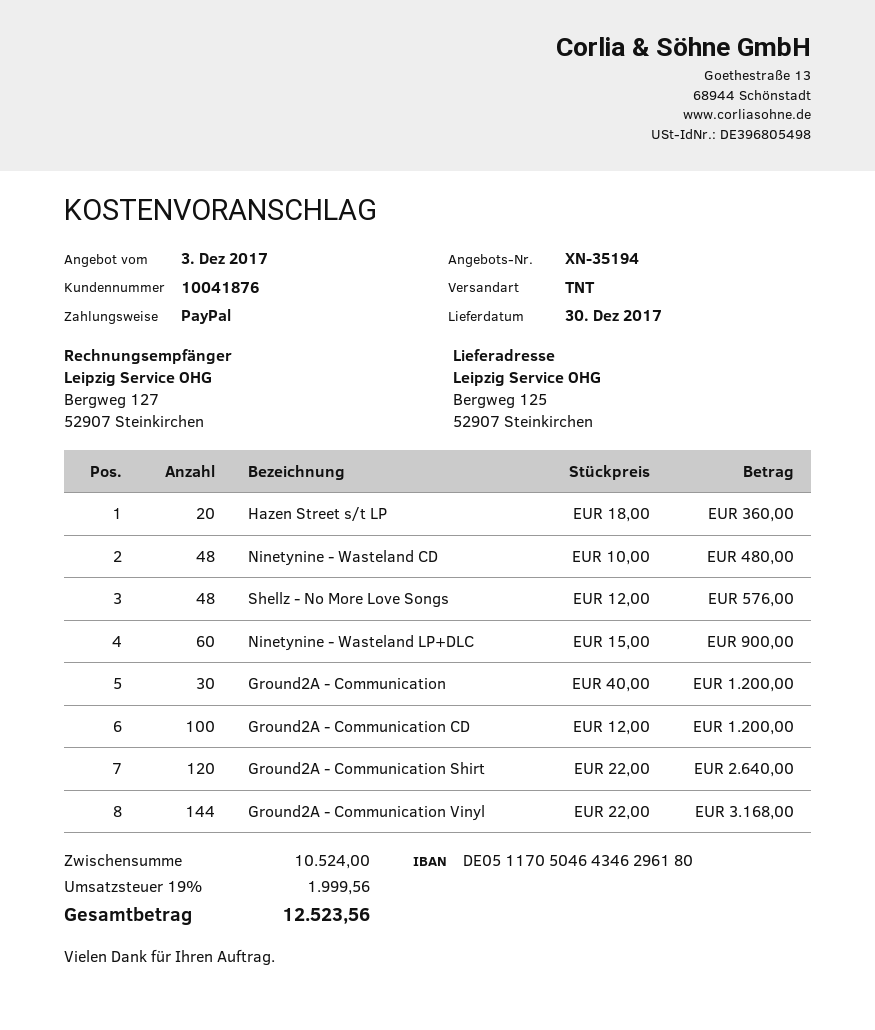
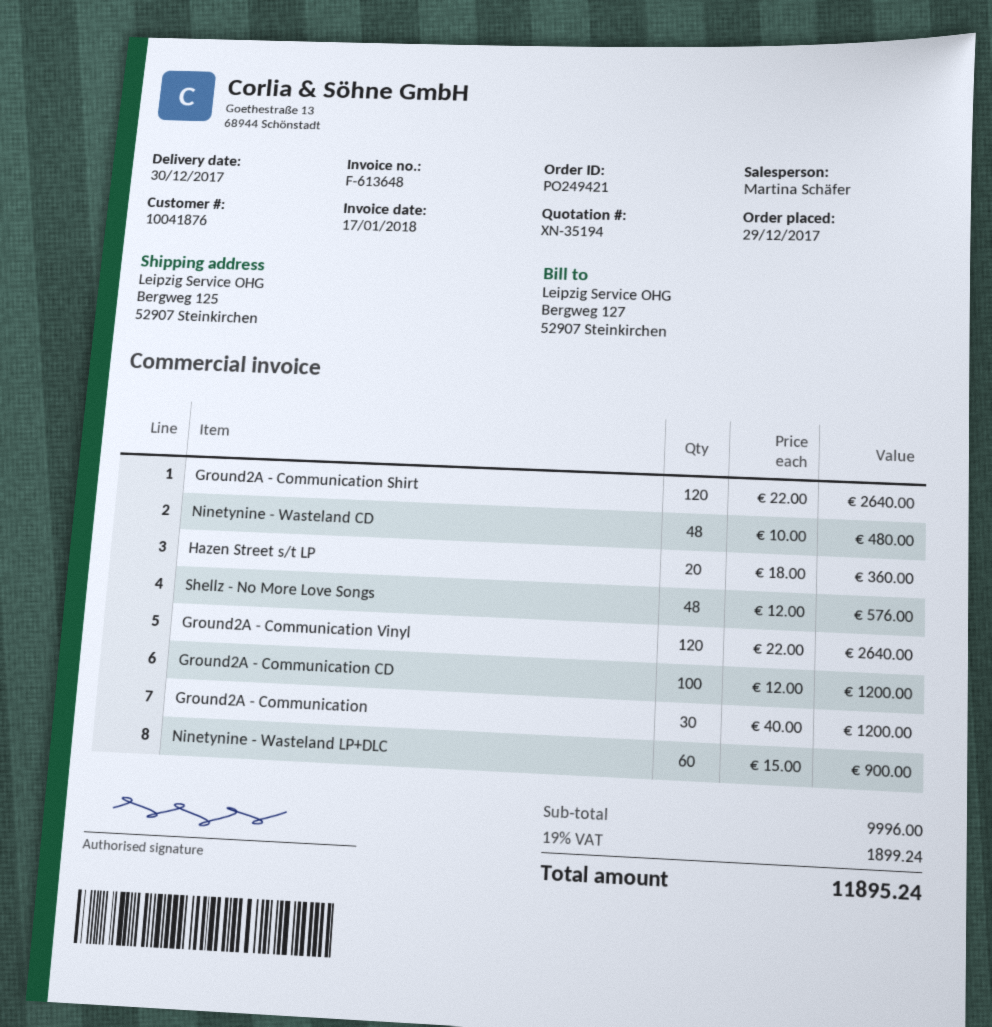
Ground2A - Communication Vinyl: 144 x 22.00 = 3168.00 -> 120 x 22.00 = 2640.00
subtotal: 10524.00 -> 9996.00
tax: 19% = 1999.56 -> 19% = 1899.24
total: 12523.56 -> 11895.24

